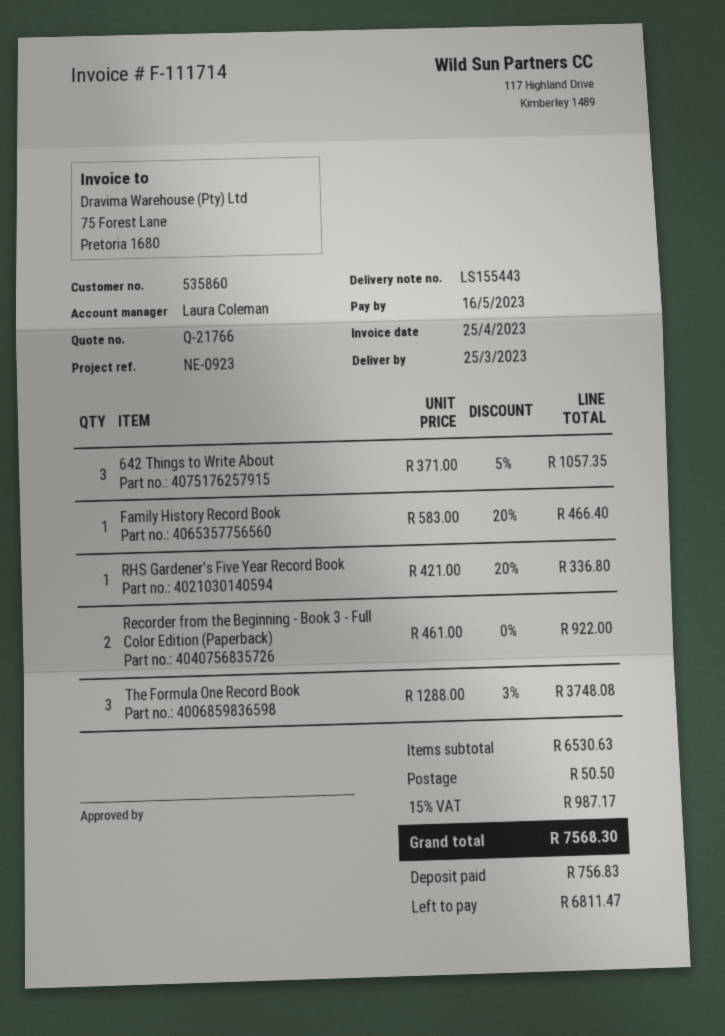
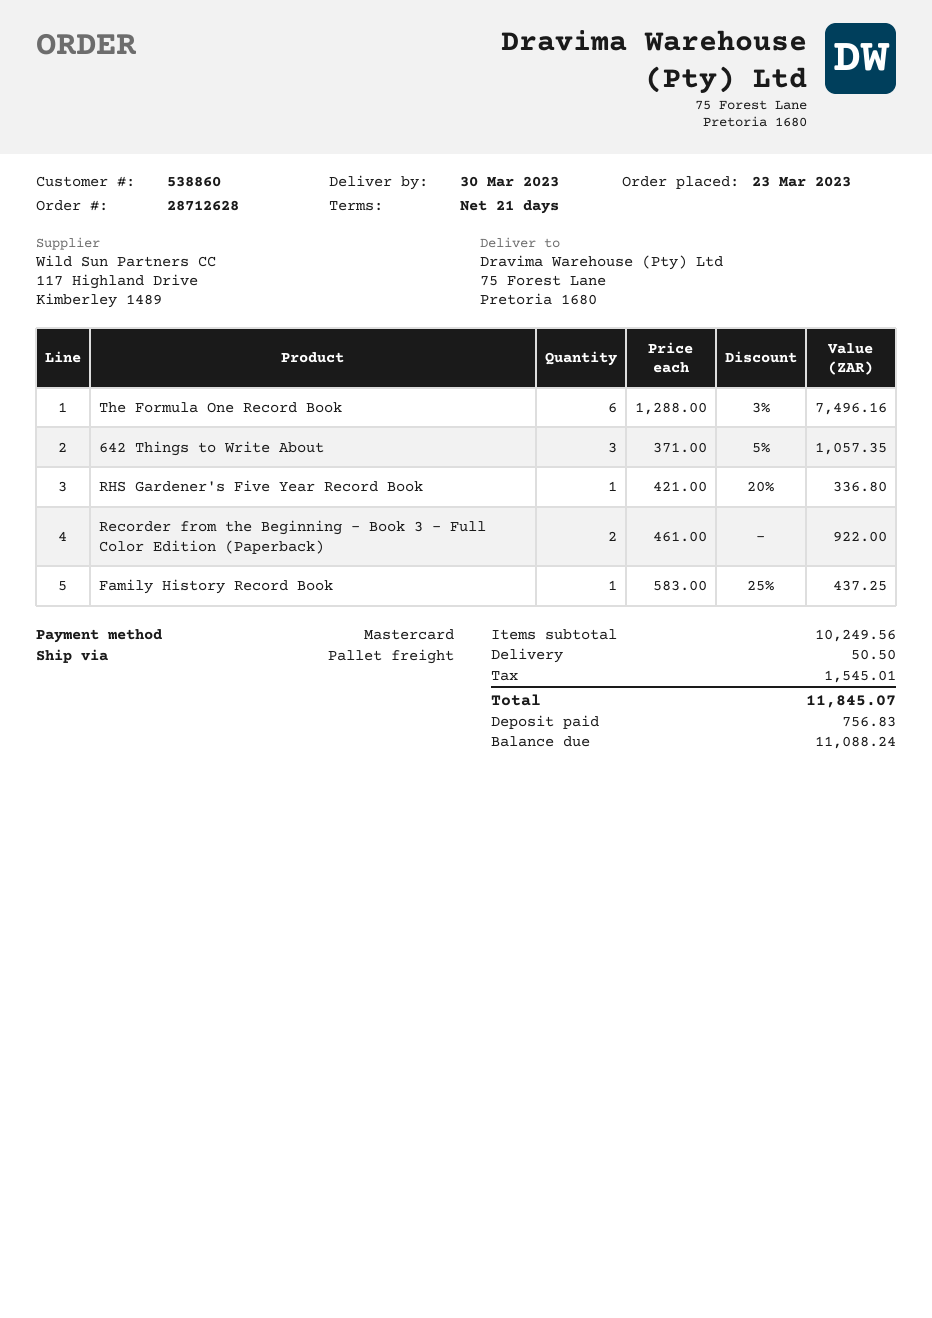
delivery date: 2023-03-25 -> 2023-03-30
customer number: 535860 -> 538860
Family History Record Book: 1 x 583.00 - 20% = 466.40 -> 1 x 583.00 - 25% = 437.25
The Formula One Record Book: 3 x 1288.00 - 3% = 3748.08 -> 6 x 1288.00 - 3% = 7496.16
subtotal: 6530.63 -> 10249.56
tax: 987.17 -> 1545.01
total: 7568.30 -> 11845.07
balance: 6811.47 -> 11088.24

